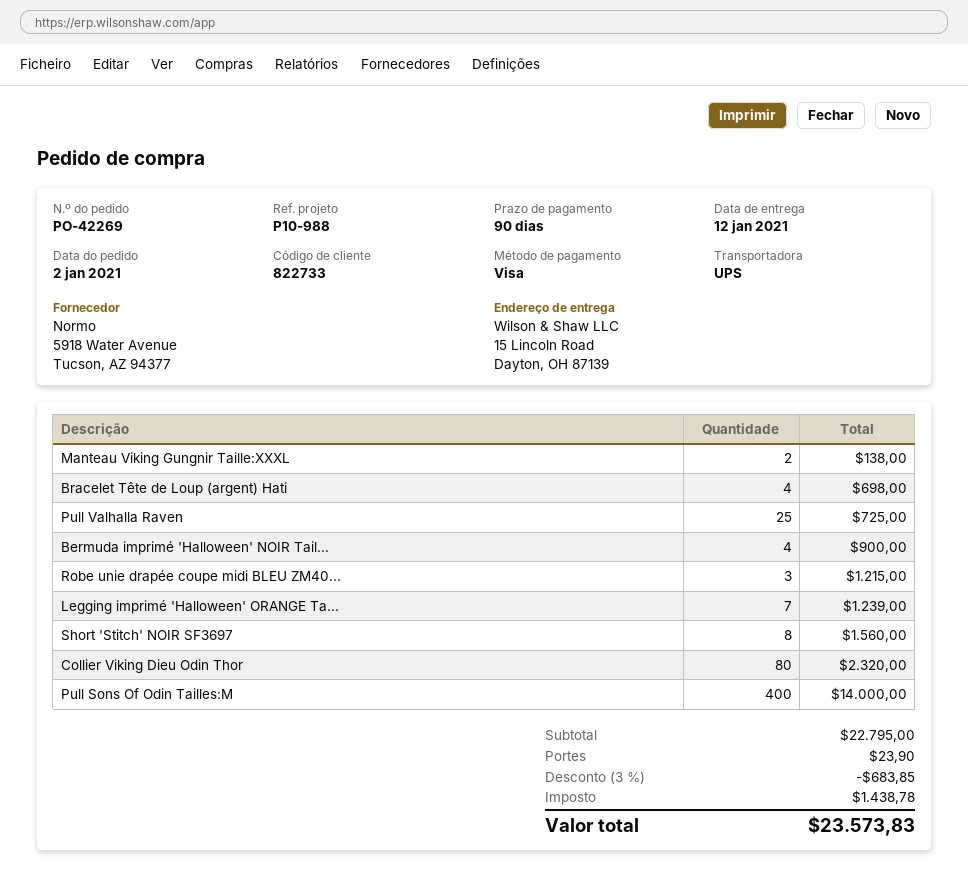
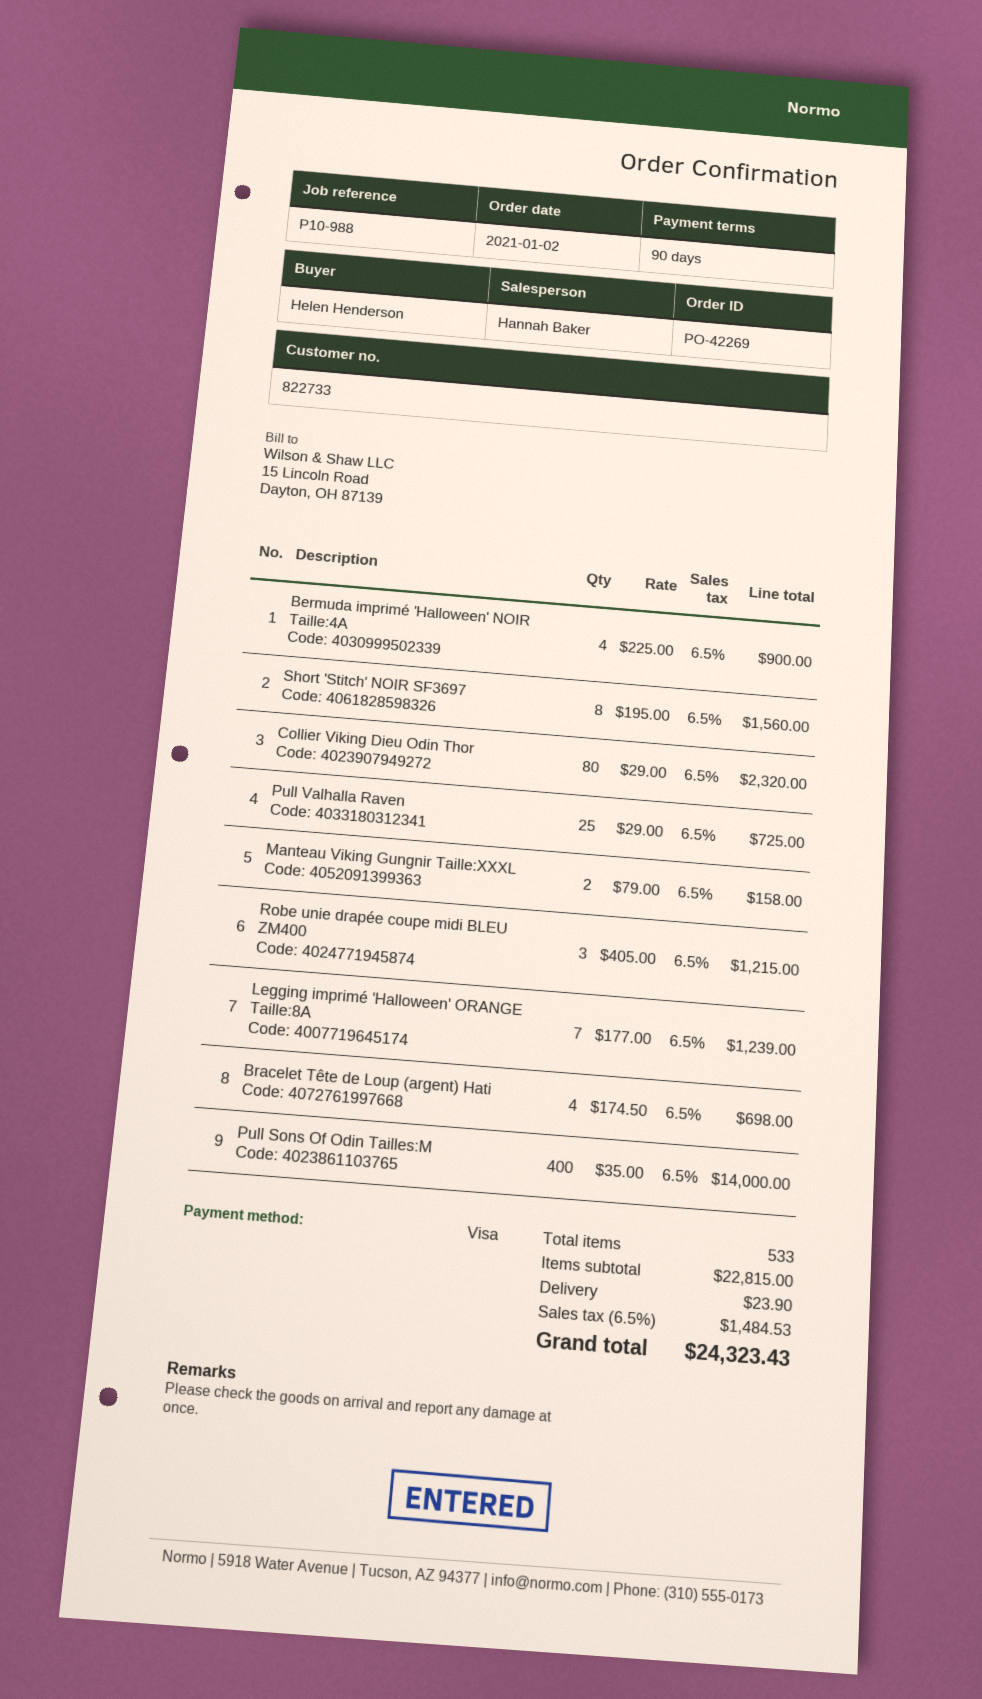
Manteau Viking Gungnir Taille:XXXL: 2 for 138.00 -> 2 for 158.00
subtotal: 22795.00 -> 22815.00
discount: 3% = 683.85 -> none
tax: 1438.78 -> 1484.53
total: 23573.83 -> 24323.43

